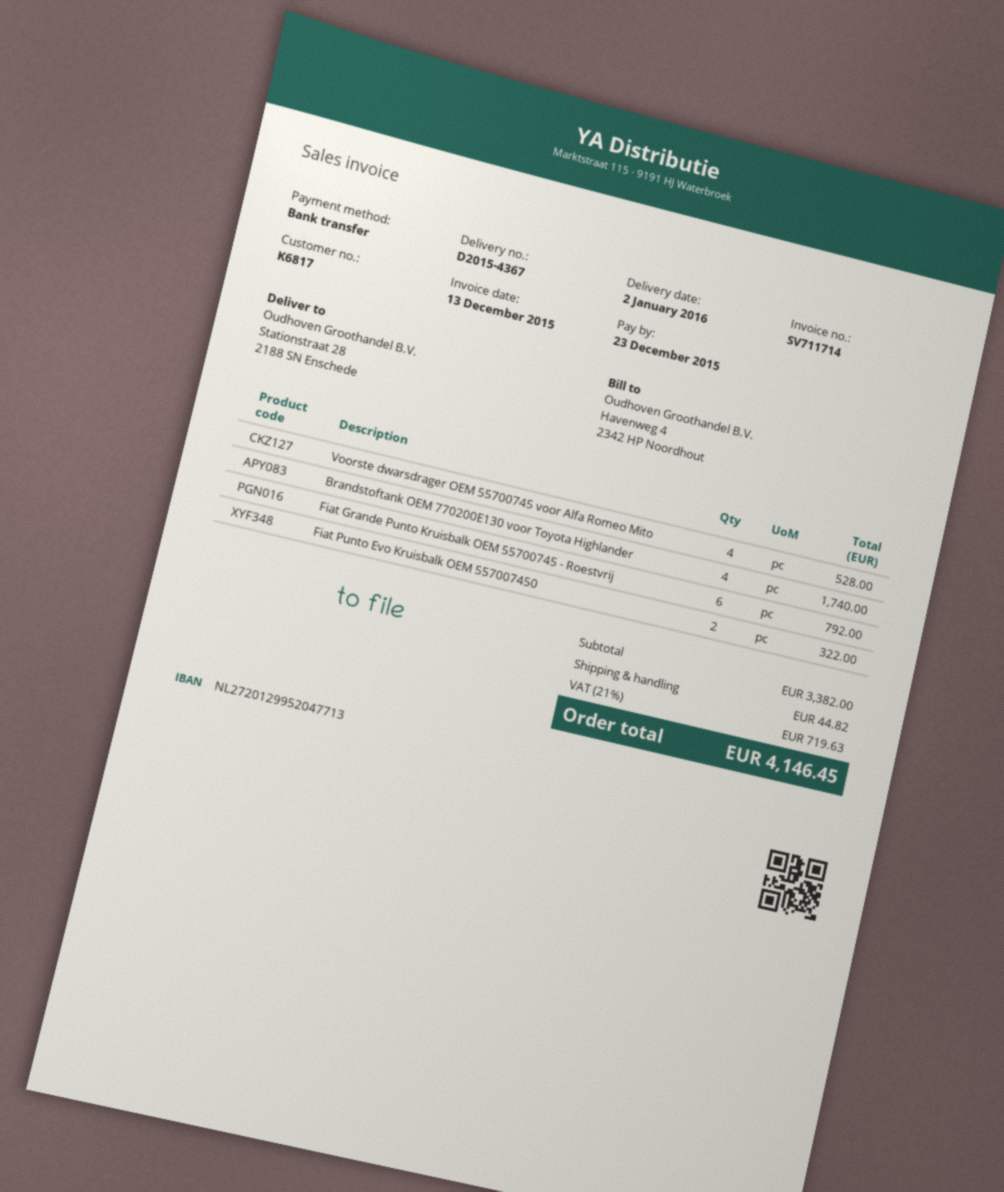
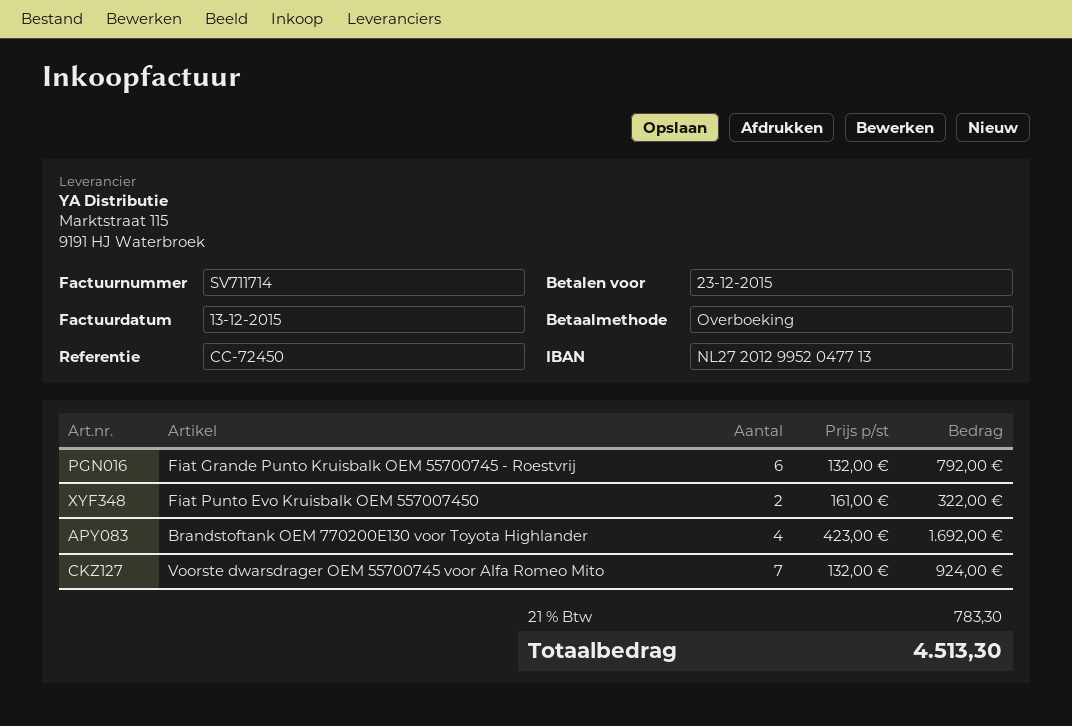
Voorste dwarsdrager OEM 55700745 voor Alfa Romeo Mito: 4 for 528.00 -> 7 for 924.00
Brandstoftank OEM 770200E130 voor Toyota Highlander: 4 for 1740.00 -> 4 for 1692.00
shipping: 44.82 -> none
tax: 21% = 719.63 -> 21% = 783.30
total: 4146.45 -> 4513.30

